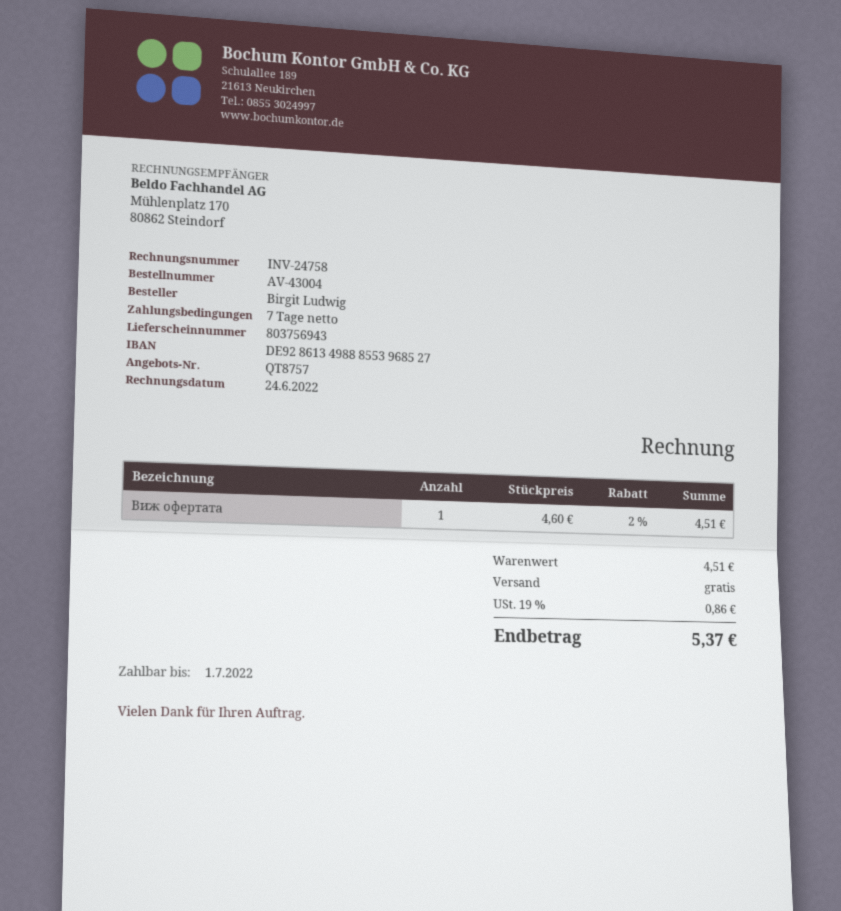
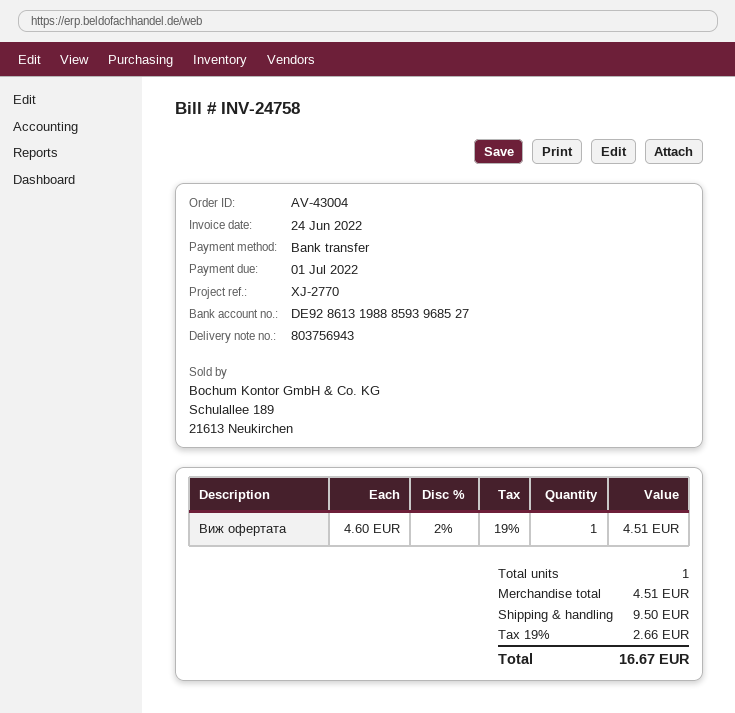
bank account: DE92861349888553968527 -> DE92861319888593968527
shipping: 0.00 -> 9.50
tax: 19% = 0.86 -> 19% = 2.66
total: 5.37 -> 16.67

